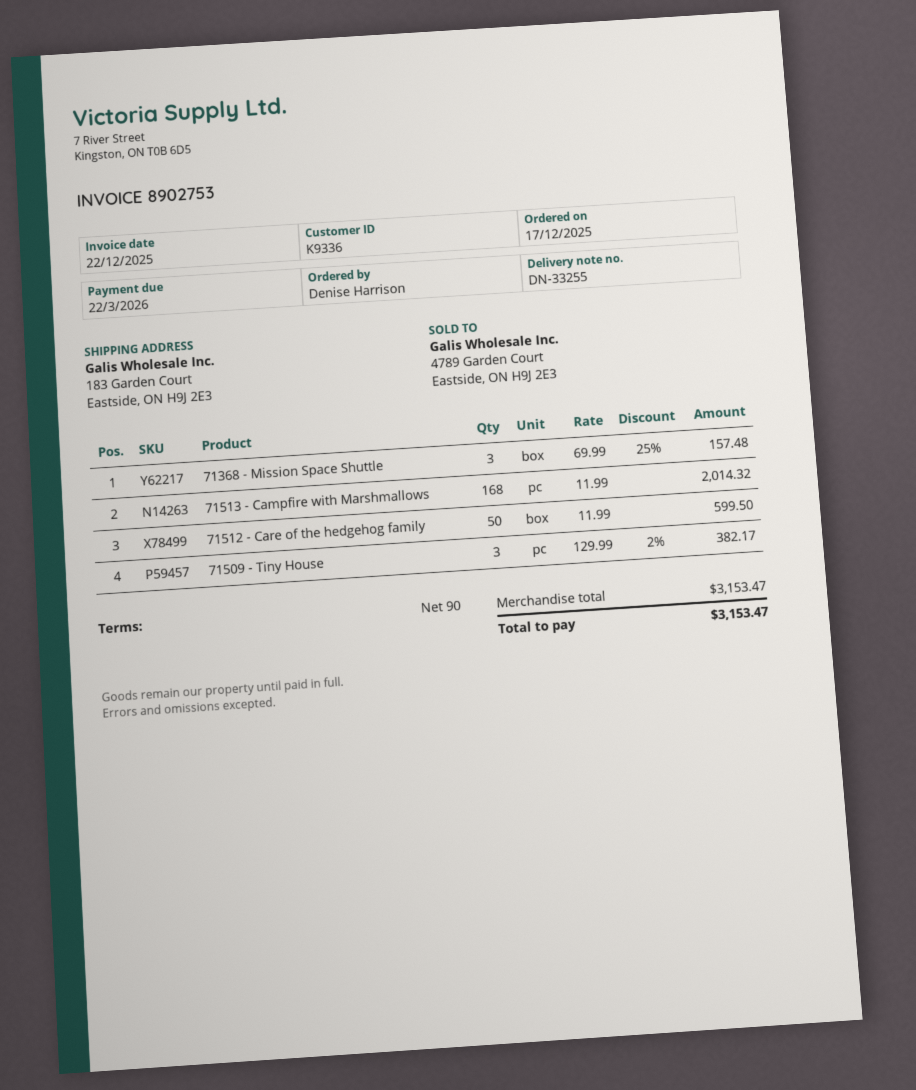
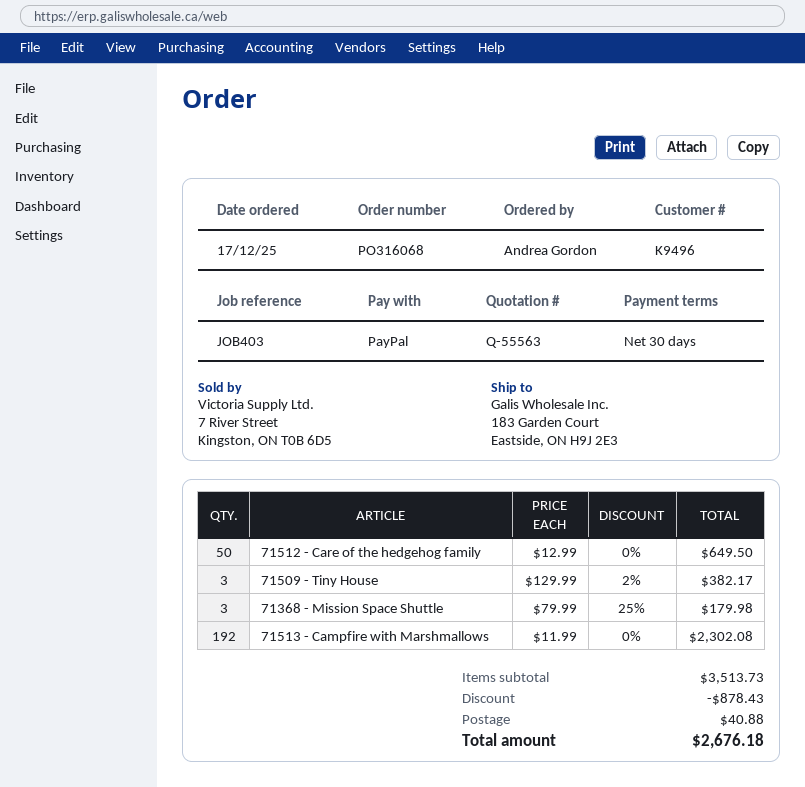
payment terms: 90 days -> 30 days
customer number: K9336 -> K9496
ordered by: Denise Harrison -> Andrea Gordon
71368 - Mission Space Shuttle: 3 x 69.99 - 25% = 157.48 -> 3 x 79.99 - 25% = 179.98
71513 - Campfire with Marshmallows: 168 x 11.99 = 2014.32 -> 192 x 11.99 = 2302.08
71512 - Care of the hedgehog family: 50 x 11.99 = 599.50 -> 50 x 12.99 = 649.50
subtotal: 3153.47 -> 3513.73
discount: none -> 878.43
shipping: none -> 40.88
total: 3153.47 -> 2676.18

